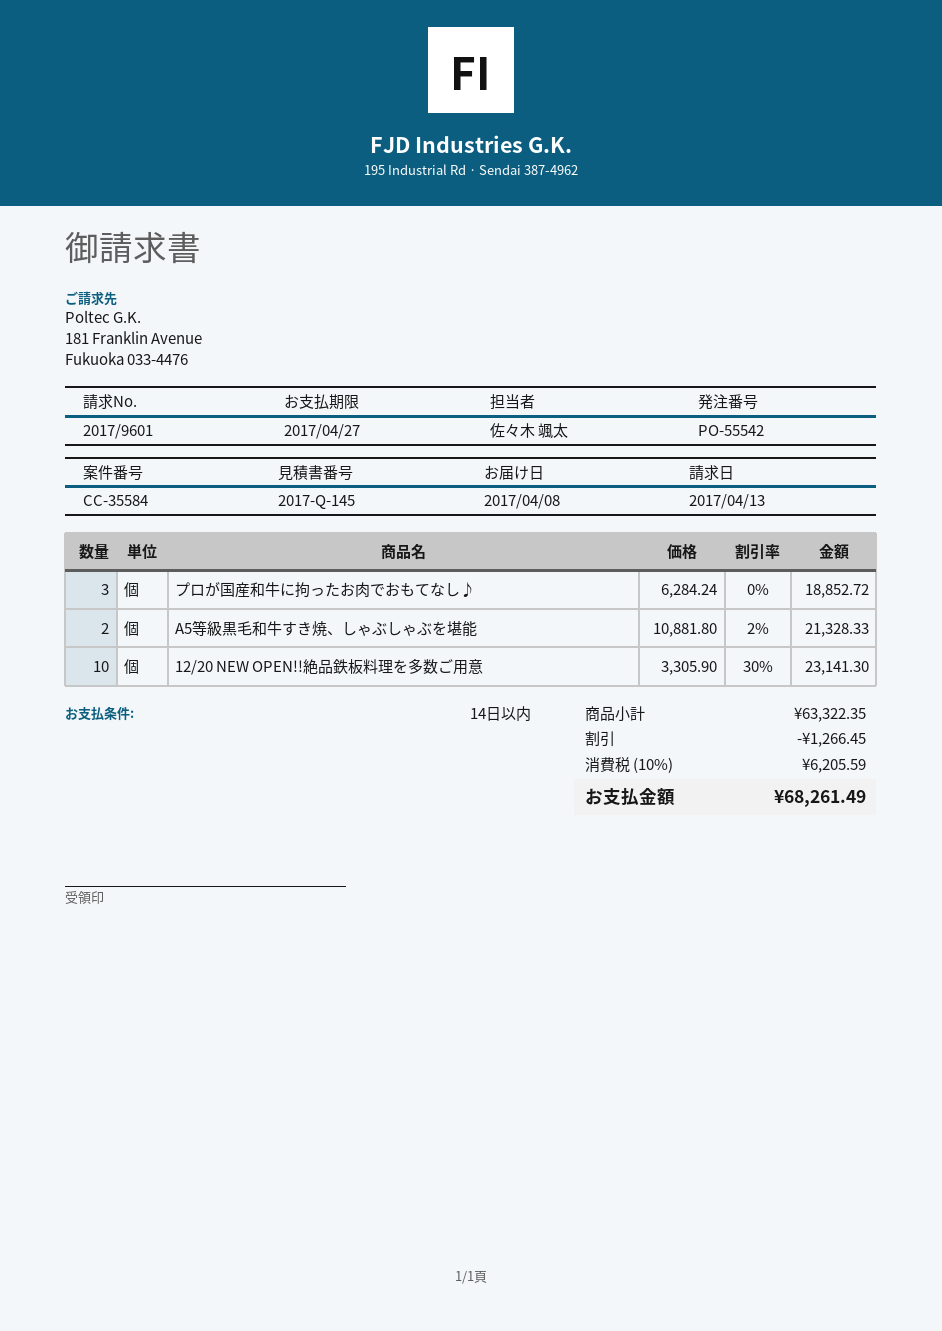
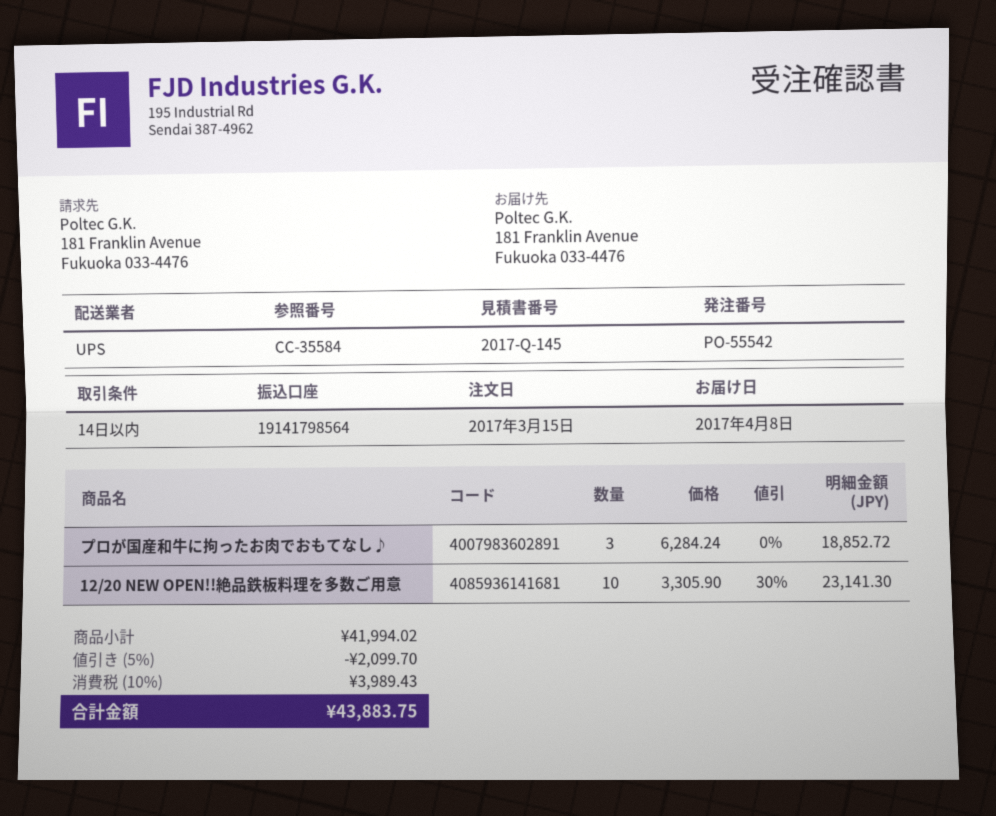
A5等級黒毛和牛すき焼、しゃぶしゃぶを堪能: 2 x 10881.80 - 2% = 21328.33 -> none
subtotal: 63322.35 -> 41994.02
discount: 1266.45 -> 2099.70
tax: 10% = 6205.59 -> 10% = 3989.43
total: 68261.49 -> 43883.75

